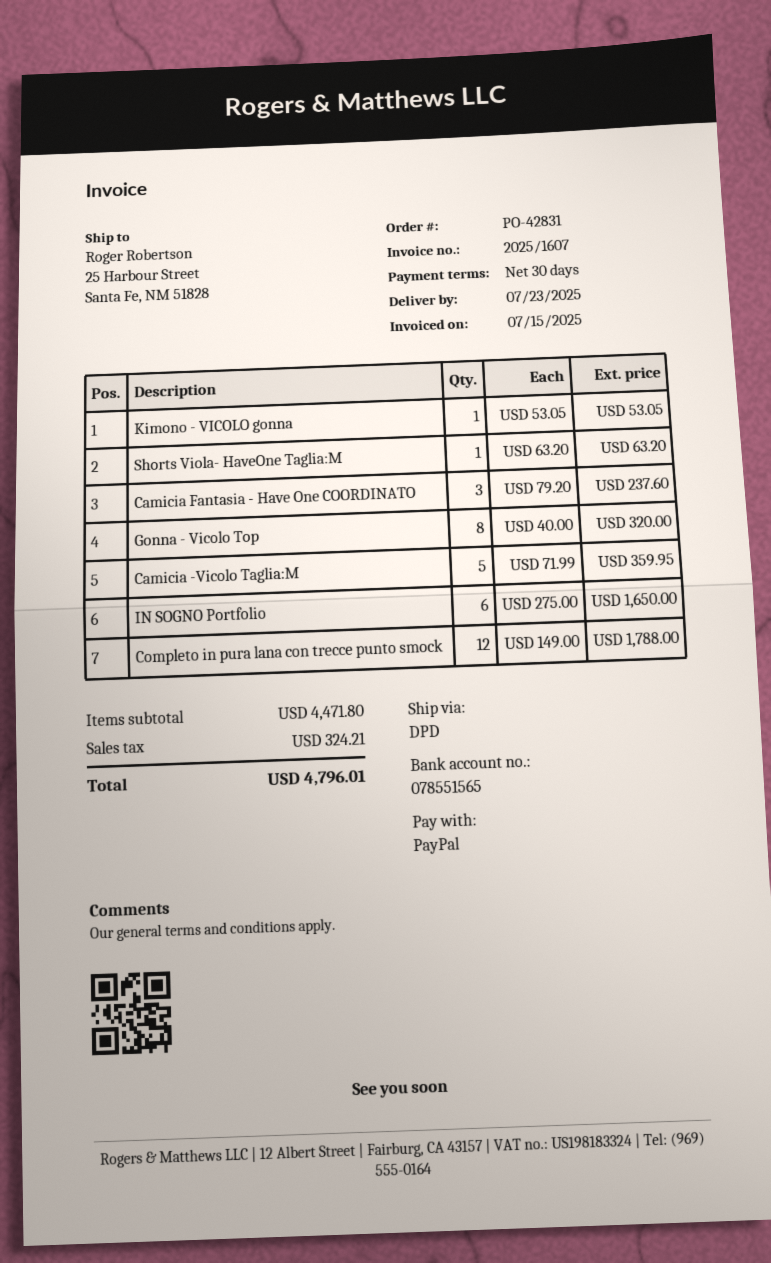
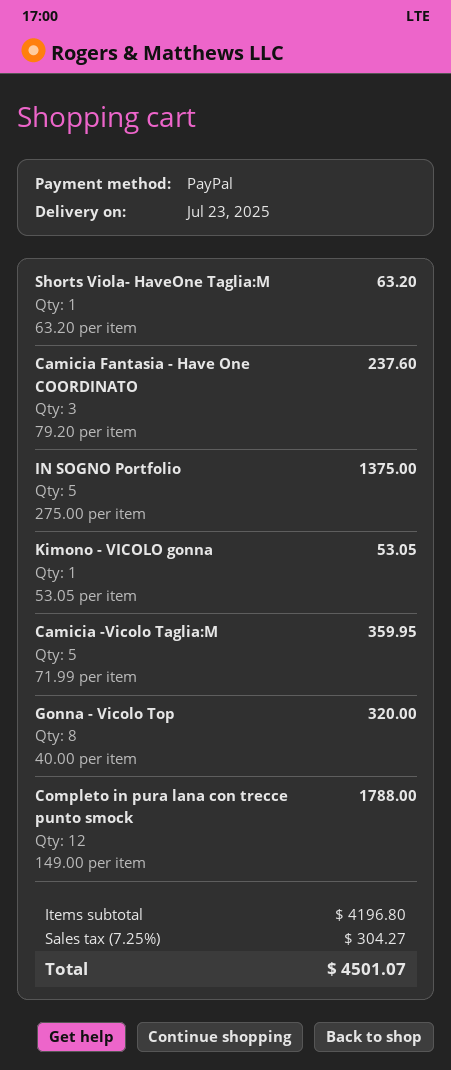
IN SOGNO Portfolio: 6 x 275.00 = 1650.00 -> 5 x 275.00 = 1375.00
subtotal: 4471.80 -> 4196.80
tax: 324.21 -> 304.27
total: 4796.01 -> 4501.07

